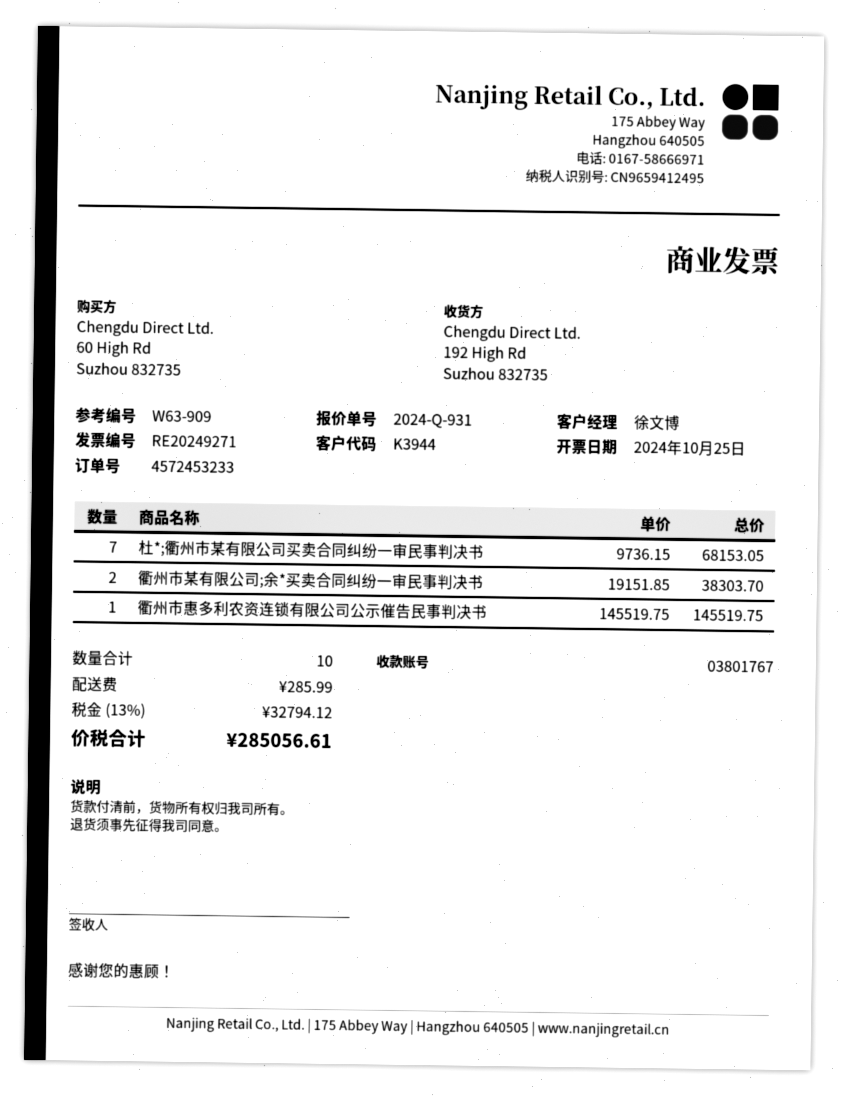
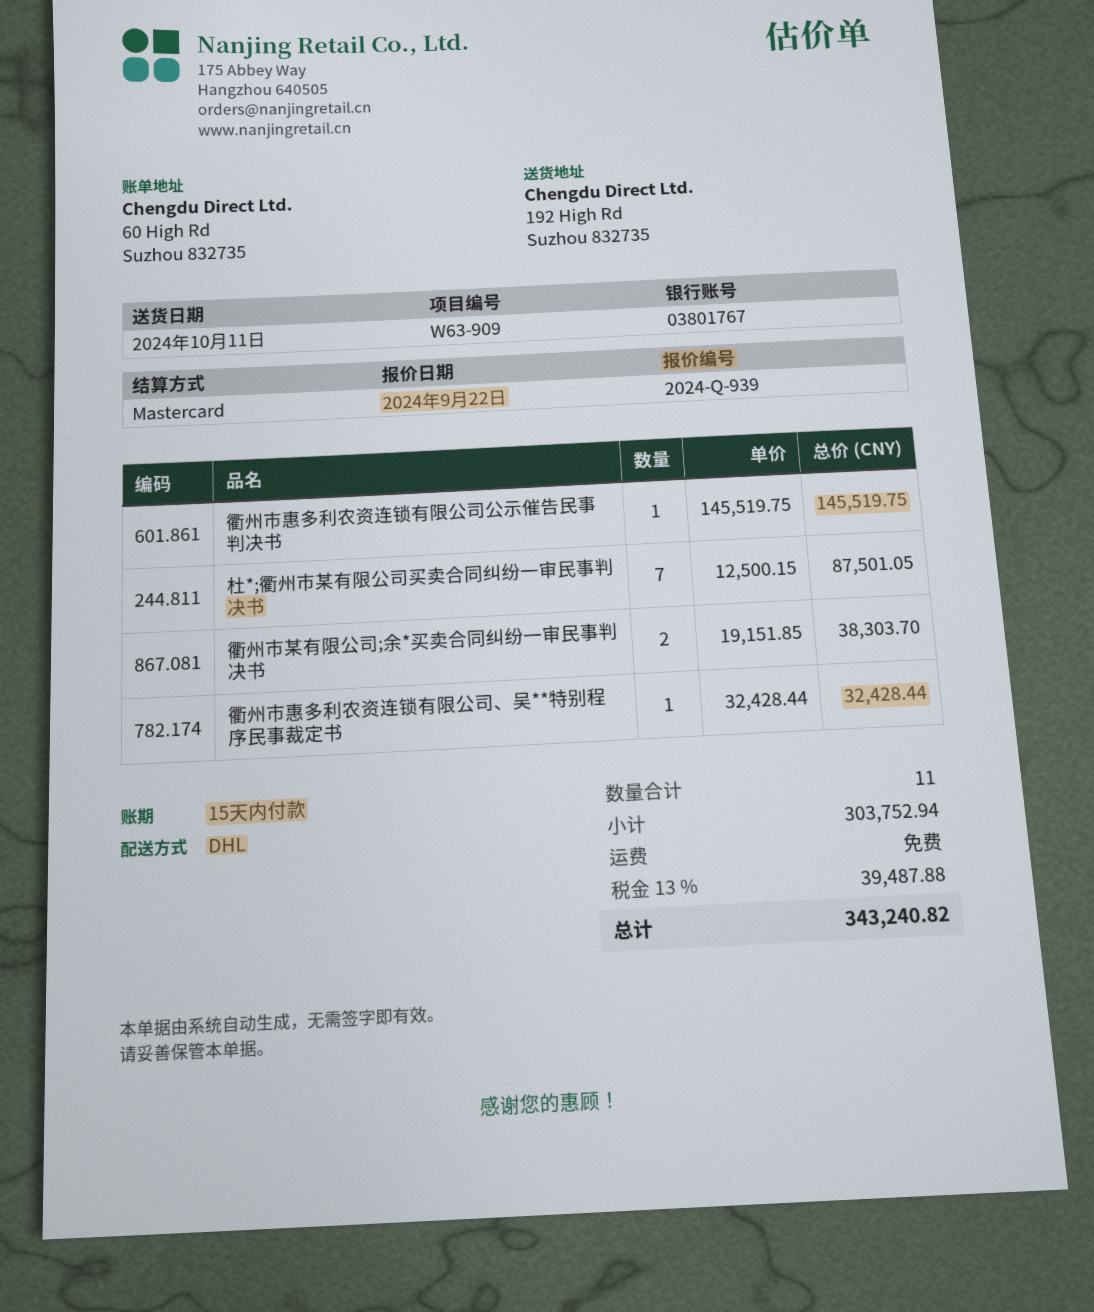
quote number: 2024-Q-931 -> 2024-Q-939
杜*;衢州市某有限公司买卖合同纠纷一审民事判决书: 7 x 9736.15 = 68153.05 -> 7 x 12500.15 = 87501.05
衢州市惠多利农资连锁有限公司、吴**特别程序民事裁定书: none -> 1 x 32428.44 = 32428.44
total quantity: 10 -> 11
shipping: 285.99 -> 0.00
tax: 13% = 32794.12 -> 13% = 39487.88
total: 285056.61 -> 343240.82

